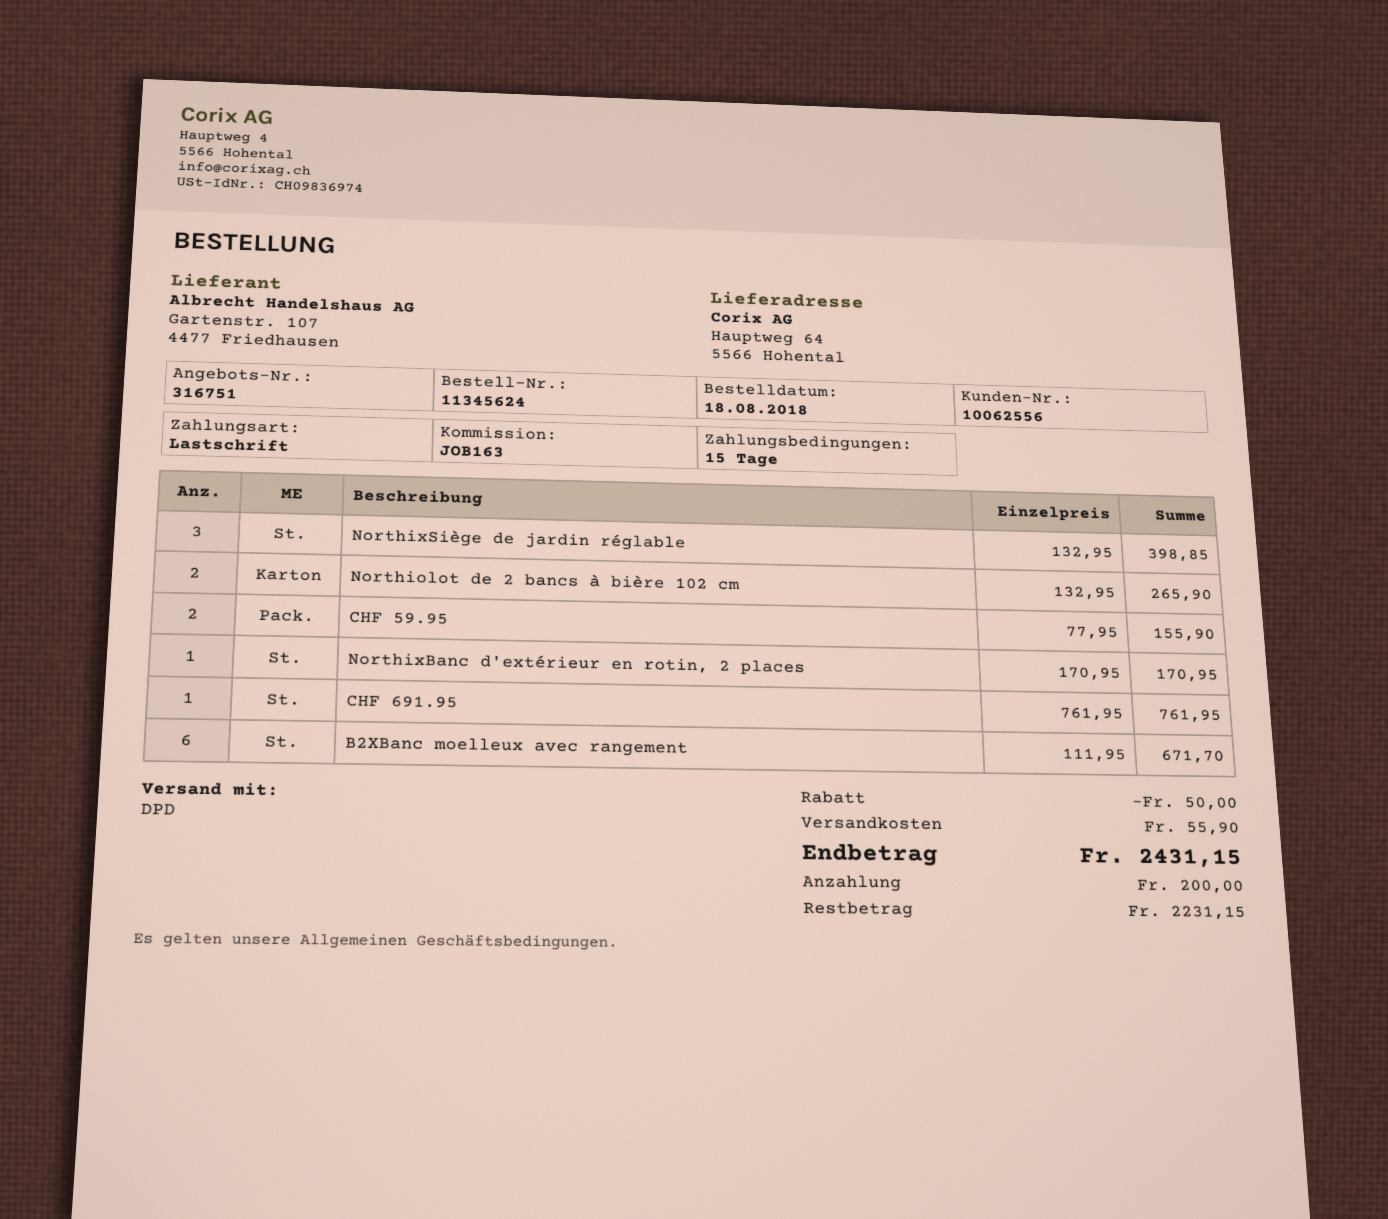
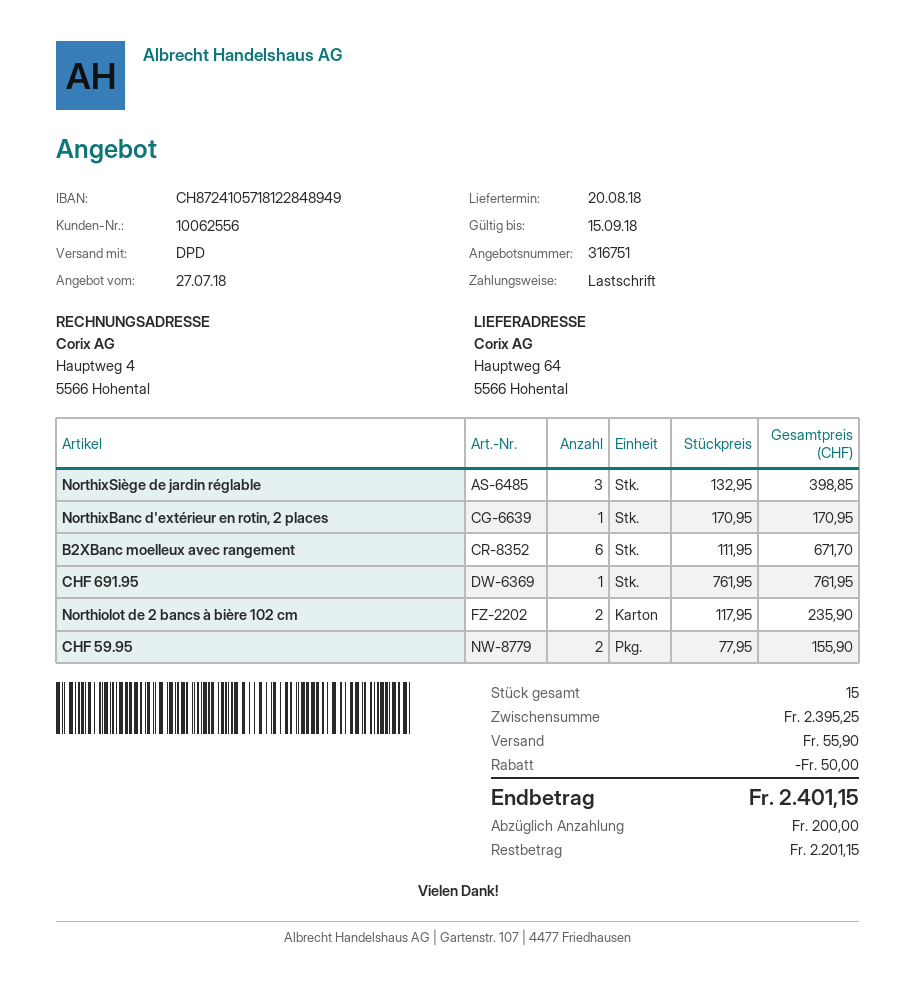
Northiolot de 2 bancs à bière 102 cm: 2 x 132.95 = 265.90 -> 2 x 117.95 = 235.90
total: 2431.15 -> 2401.15
balance: 2231.15 -> 2201.15

